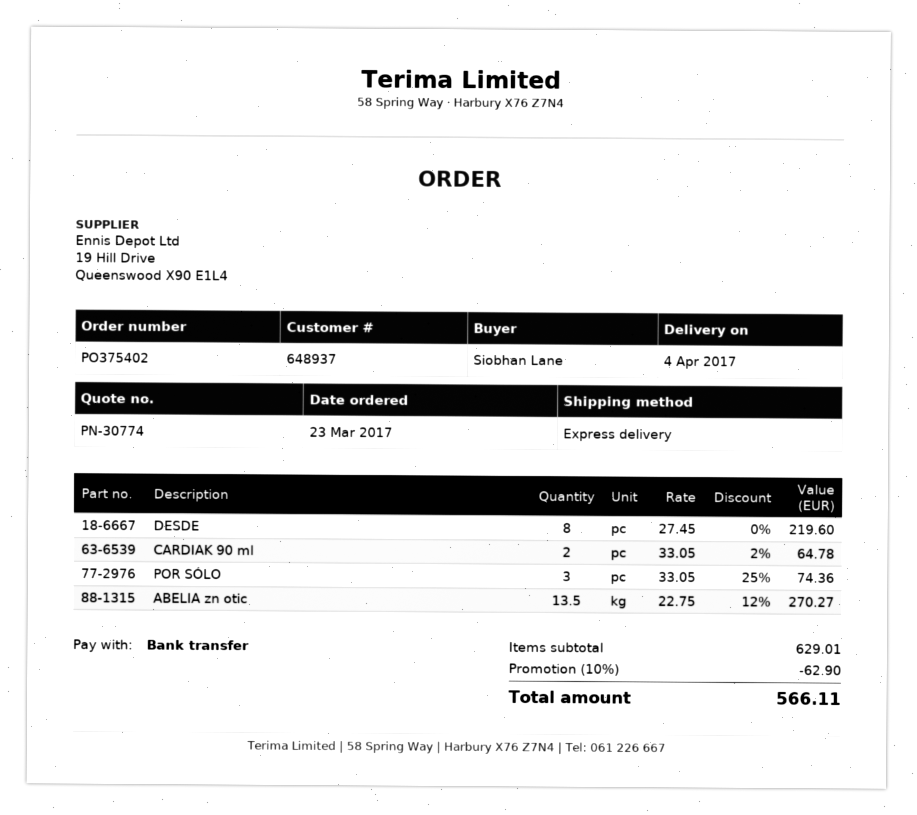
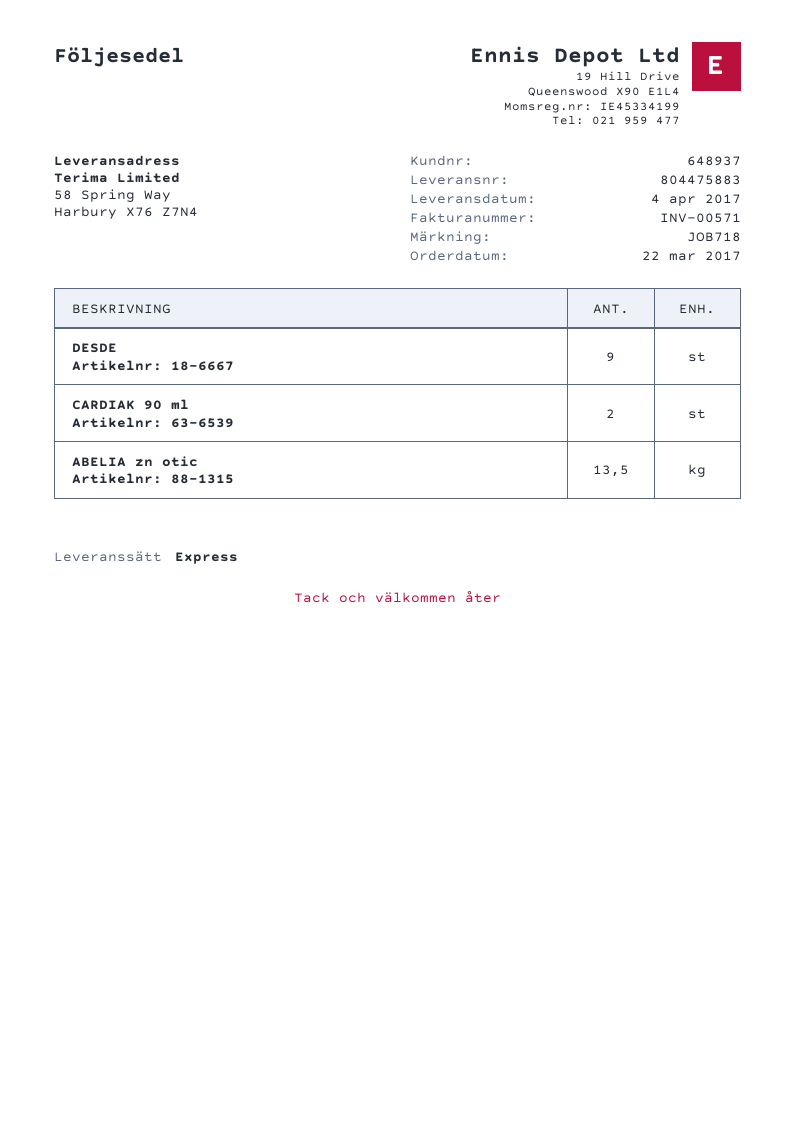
order date: 2017-03-23 -> 2017-03-22
DESDE: 8 -> 9
POR SÓLO: 3 -> none

